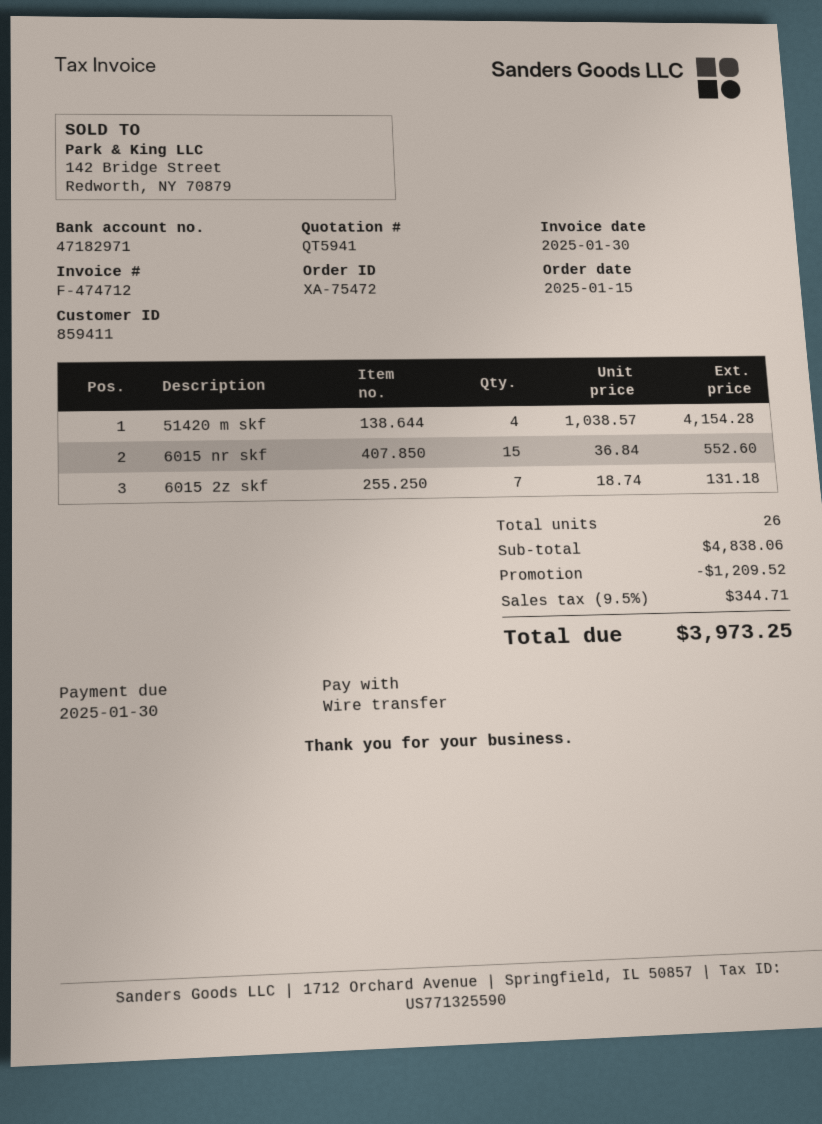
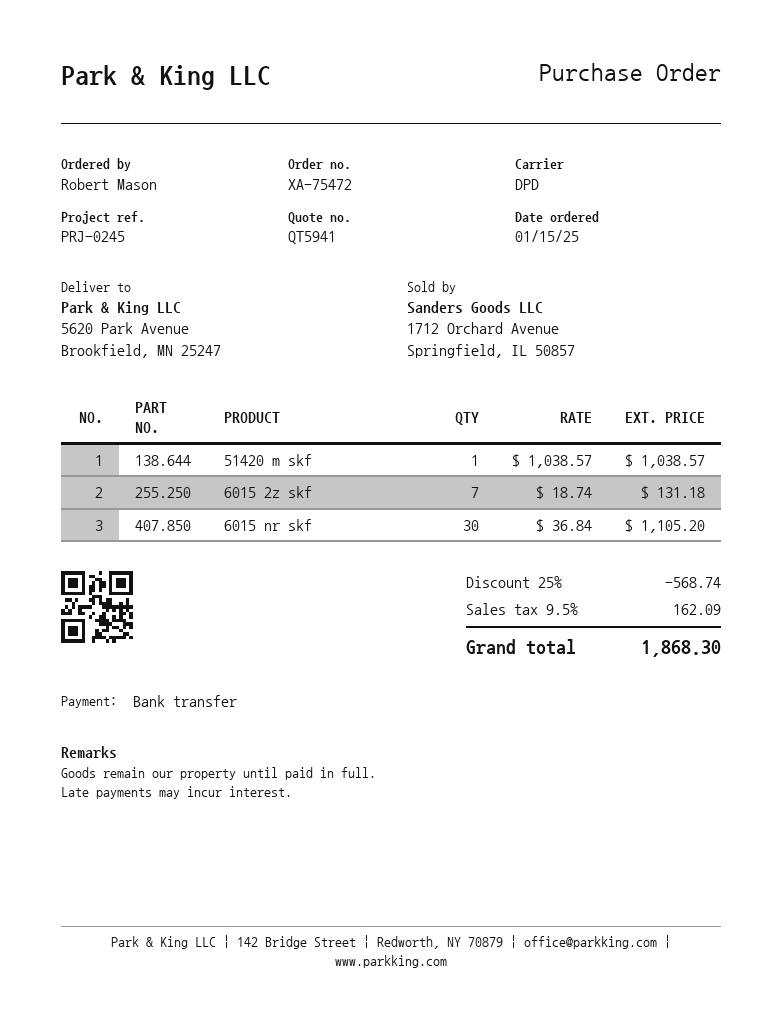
51420 m skf: 4 x 1038.57 = 4154.28 -> 1 x 1038.57 = 1038.57
6015 nr skf: 15 x 36.84 = 552.60 -> 30 x 36.84 = 1105.20
discount: 1209.52 -> 568.74
tax: 9.5% = 344.71 -> 9.5% = 162.09
total: 3973.25 -> 1868.30

